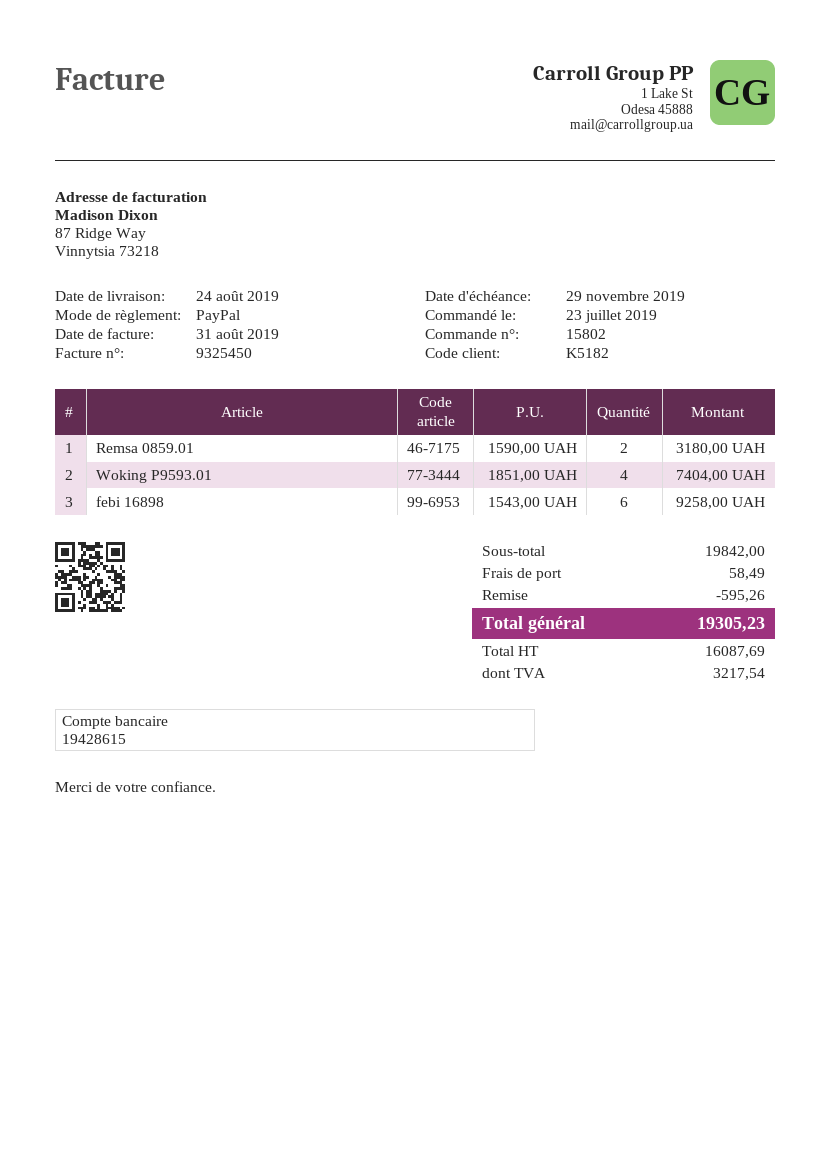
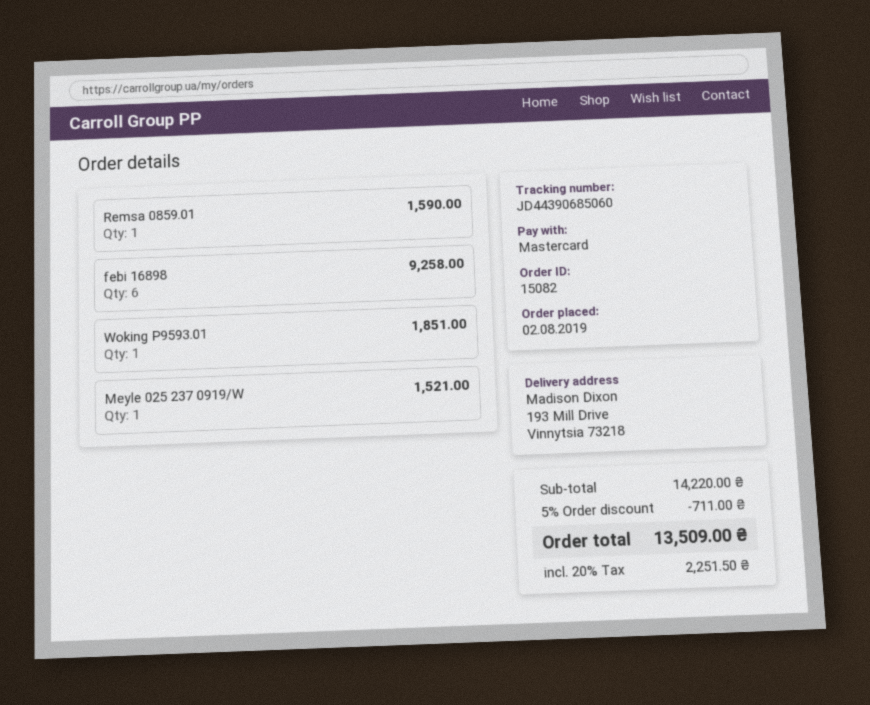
order number: 15802 -> 15082
order date: 2019-07-23 -> 2019-08-02
payment method: PayPal -> Mastercard
Remsa 0859.01: 2 for 3180.00 -> 1 for 1590.00
Woking P9593.01: 4 for 7404.00 -> 1 for 1851.00
Meyle 025 237 0919/W: none -> 1 for 1521.00
subtotal: 19842.00 -> 14220.00
discount: 595.26 -> 711.00
shipping: 58.49 -> none
tax: 3217.54 -> 2251.50
total: 19305.23 -> 13509.00

